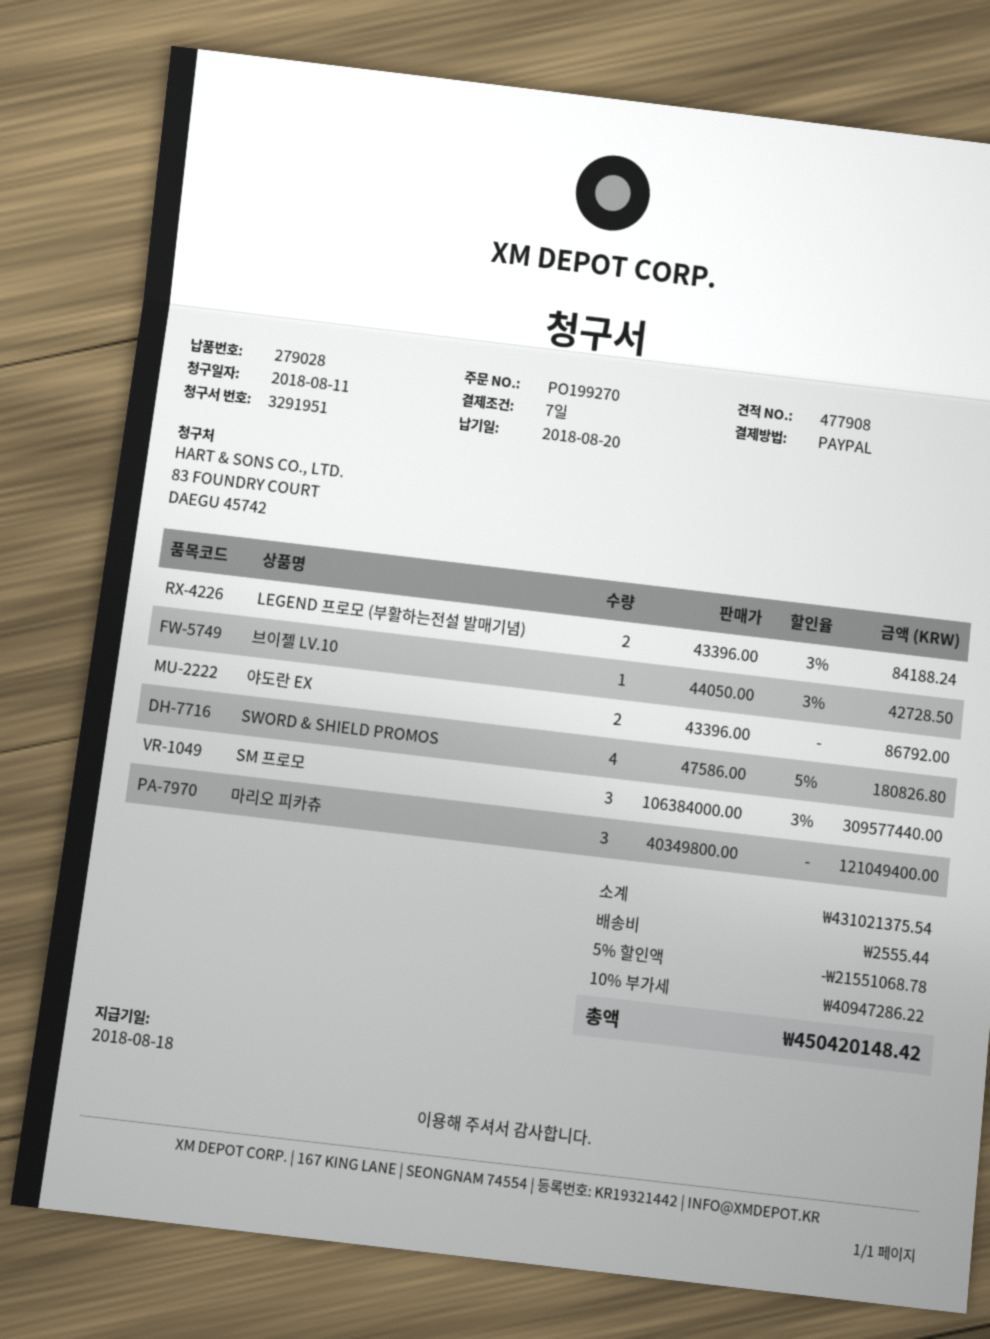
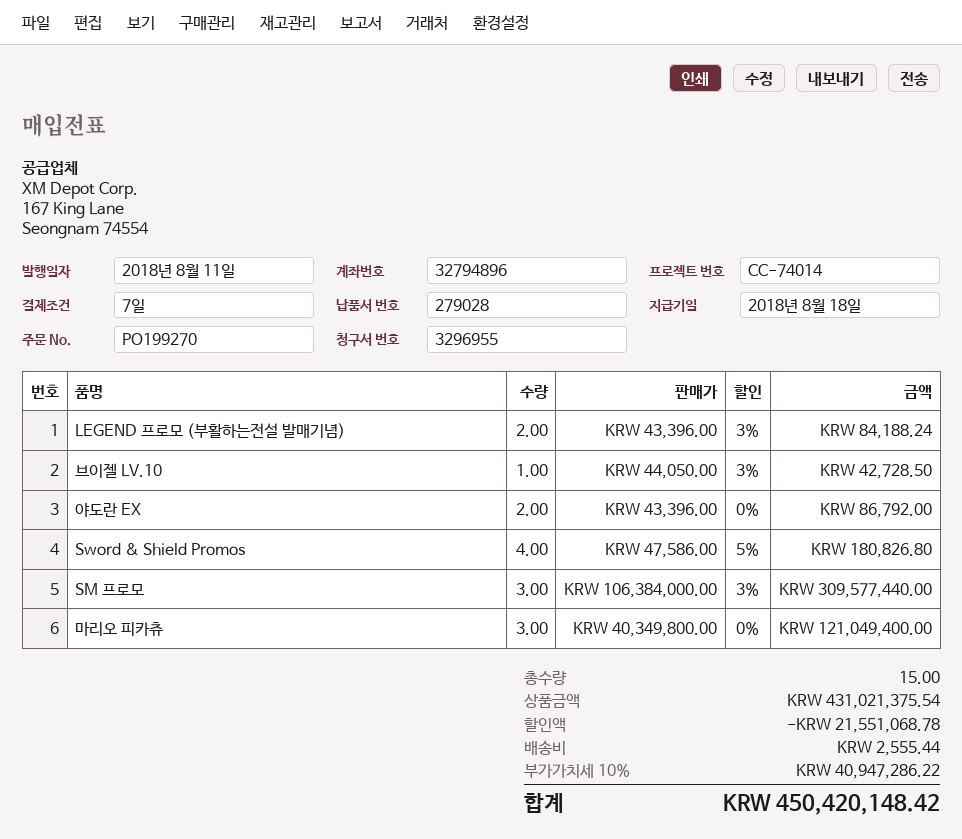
invoice number: 3291951 -> 3296955

